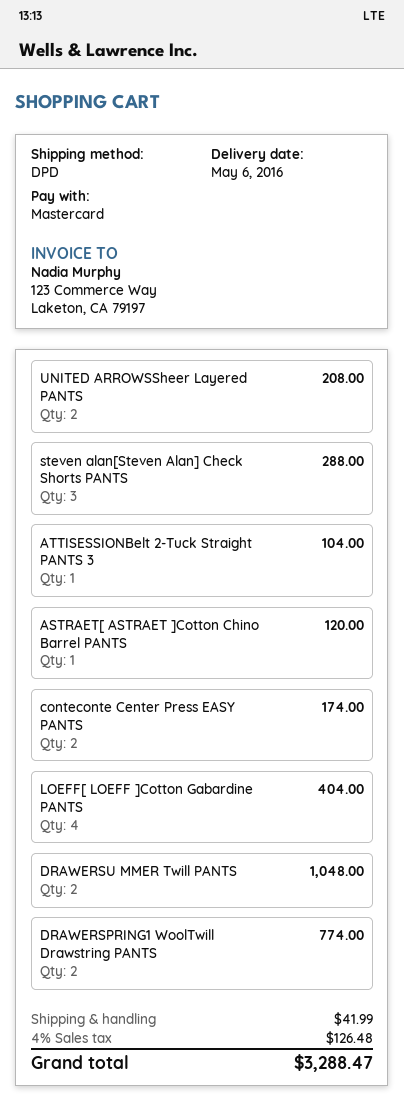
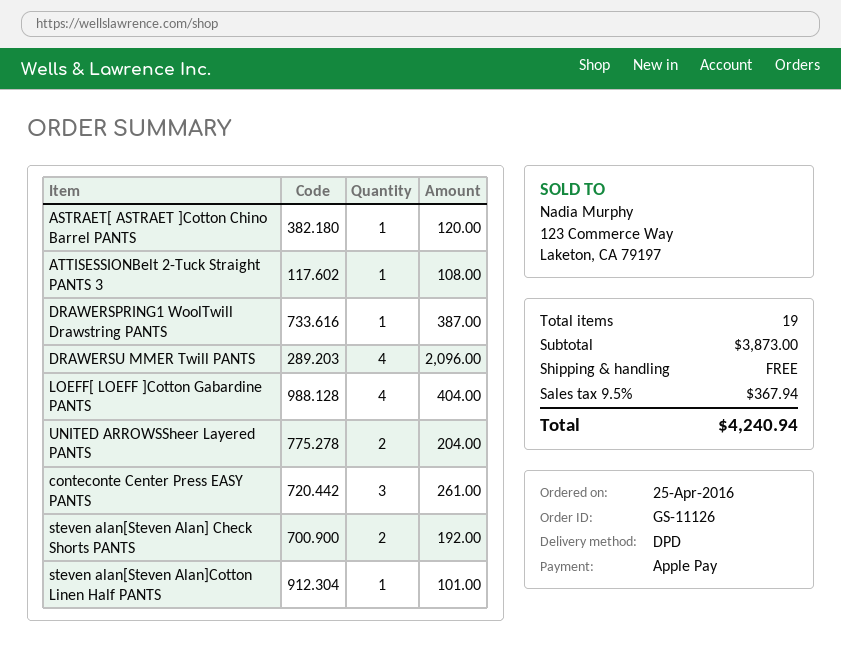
payment method: Mastercard -> Apple Pay
UNITED ARROWSSheer Layered PANTS: 2 for 208.00 -> 2 for 204.00
steven alan[Steven Alan] Check Shorts PANTS: 3 for 288.00 -> 2 for 192.00
ATTISESSIONBelt 2-Tuck Straight PANTS 3: 1 for 104.00 -> 1 for 108.00
conteconte Center Press EASY PANTS: 2 for 174.00 -> 3 for 261.00
DRAWERSU MMER Twill PANTS: 2 for 1048.00 -> 4 for 2096.00
DRAWERSPRING1 WoolTwill Drawstring PANTS: 2 for 774.00 -> 1 for 387.00
steven alan[Steven Alan]Cotton Linen Half PANTS: none -> 1 for 101.00
shipping: 41.99 -> 0.00
tax: 4% = 126.48 -> 9.5% = 367.94
total: 3288.47 -> 4240.94

